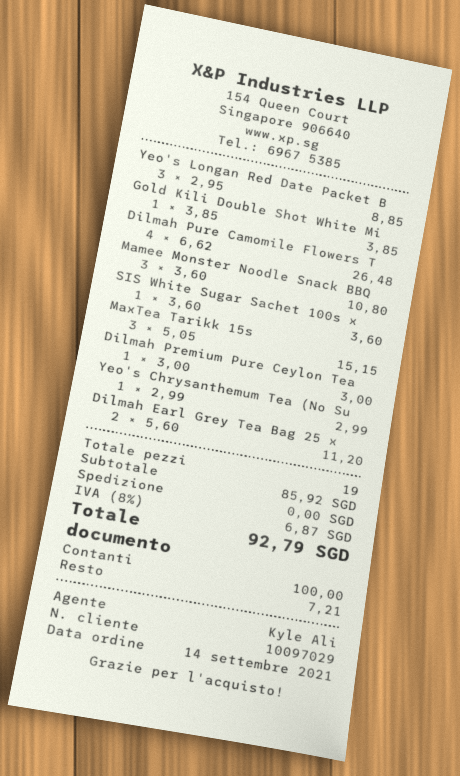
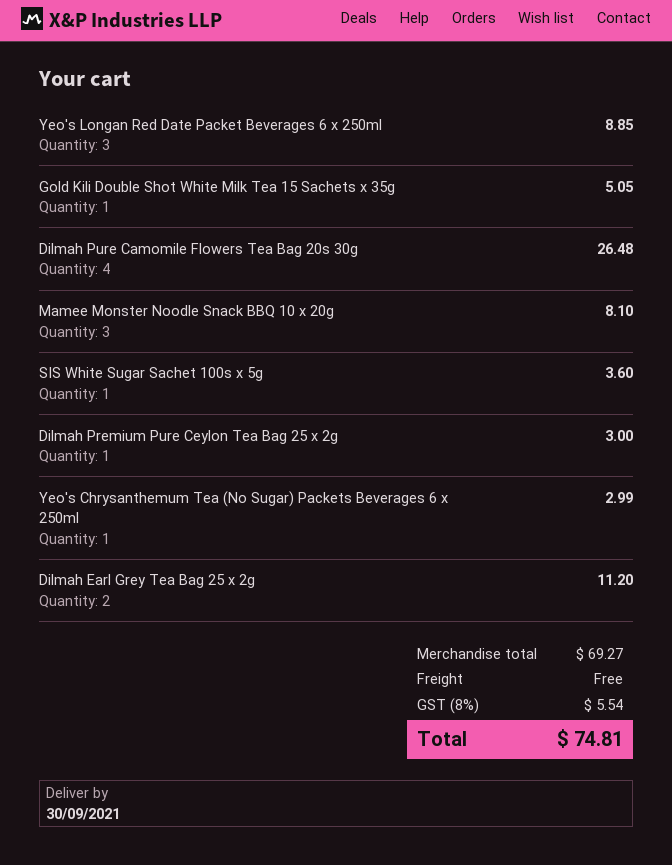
Gold Kili Double Shot White Mi: 1 for 3.85 -> 1 for 5.05
Mamee Monster Noodle Snack BBQ: 3 for 10.80 -> 3 for 8.10
MaxTea Tarikk 15s: 3 for 15.15 -> none
subtotal: 85.92 -> 69.27
tax: 8% = 6.87 -> 8% = 5.54
total: 92.79 -> 74.81

